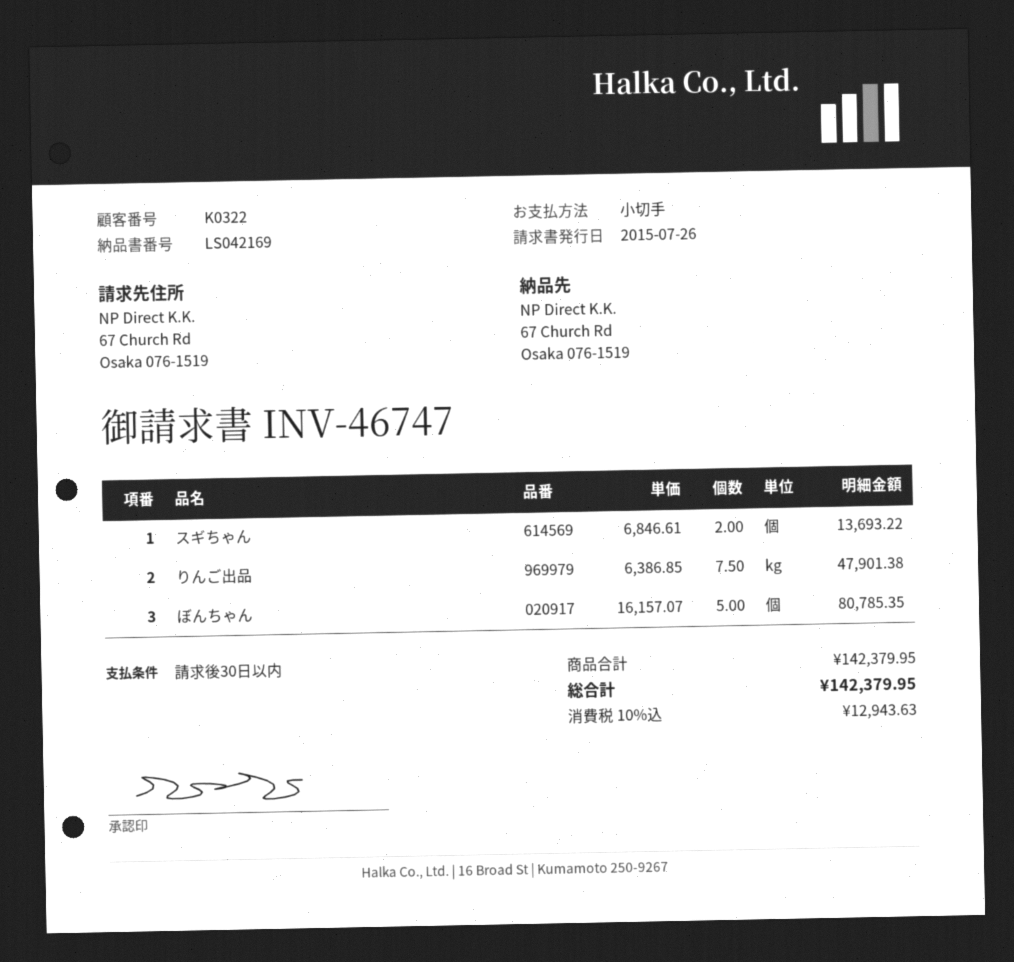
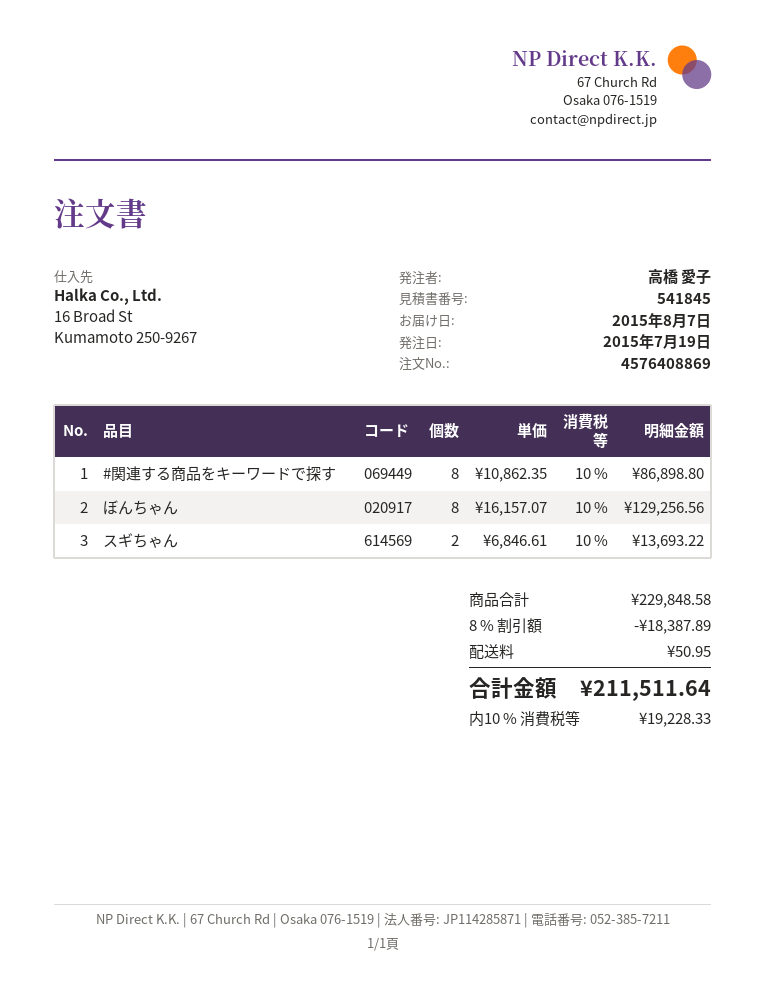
りんご出品: 7.5 x 6386.85 = 47901.38 -> none
ぼんちゃん: 5 x 16157.07 = 80785.35 -> 8 x 16157.07 = 129256.56
#関連する商品をキーワードで探す: none -> 8 x 10862.35 = 86898.80
subtotal: 142379.95 -> 229848.58
discount: none -> 8% = 18387.89
shipping: none -> 50.95
tax: 10% = 12943.63 -> 10% = 19228.33
total: 142379.95 -> 211511.64

